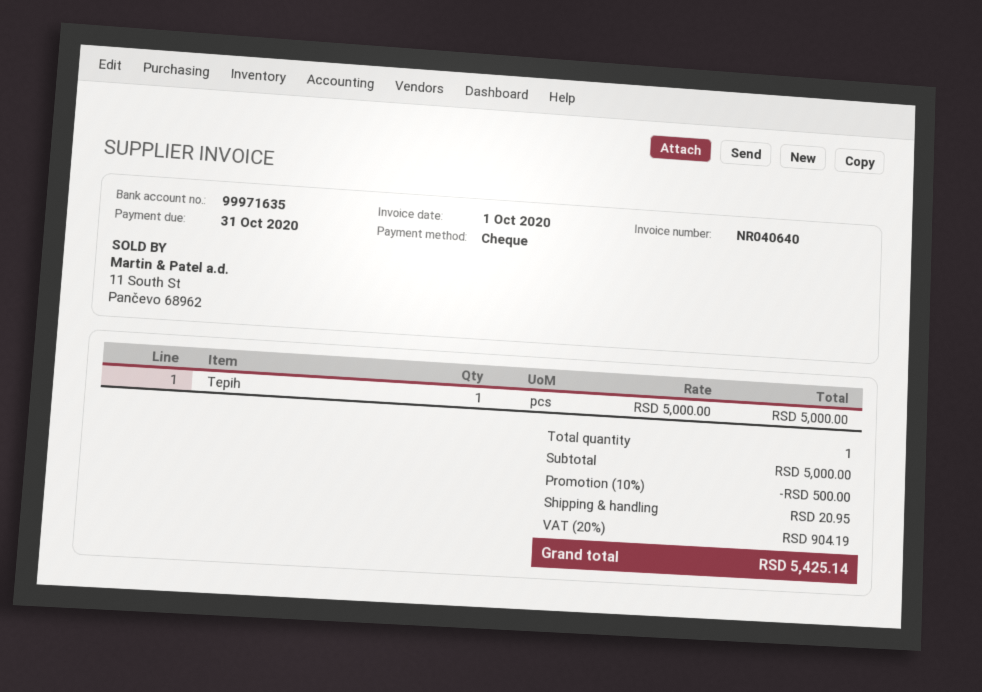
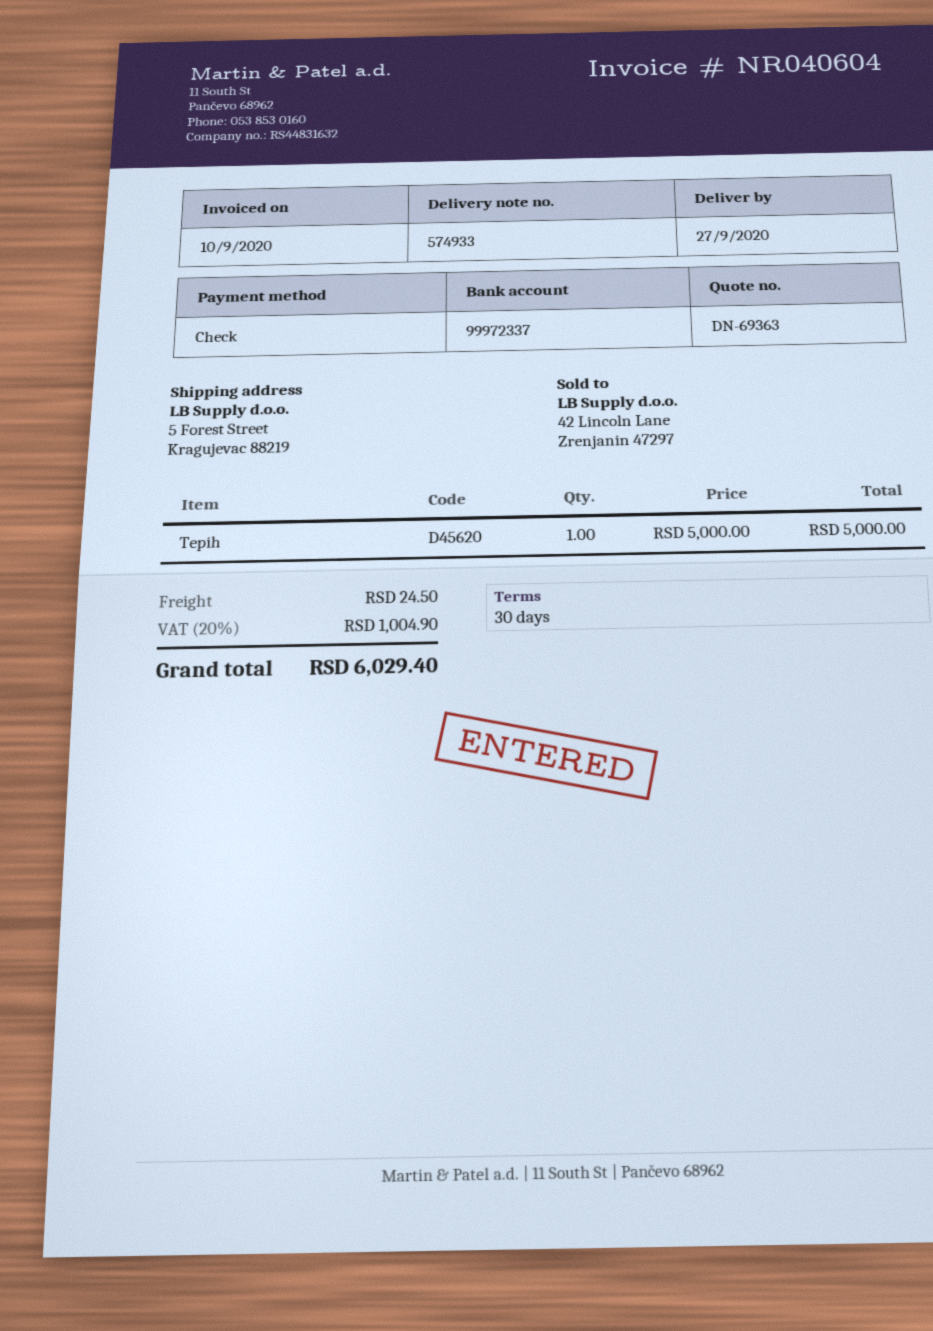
invoice number: NR040640 -> NR040604
invoice date: 2020-10-01 -> 2020-09-10
bank account: 99971635 -> 99972337
discount: 10% = 500.00 -> none
shipping: 20.95 -> 24.50
tax: 20% = 904.19 -> 20% = 1004.90
total: 5425.14 -> 6029.40

